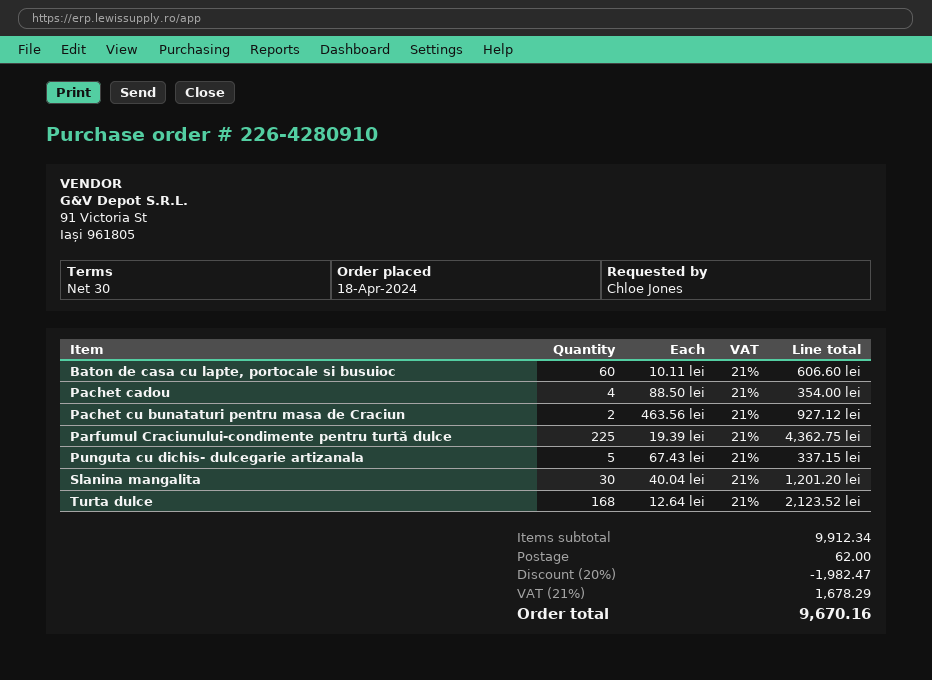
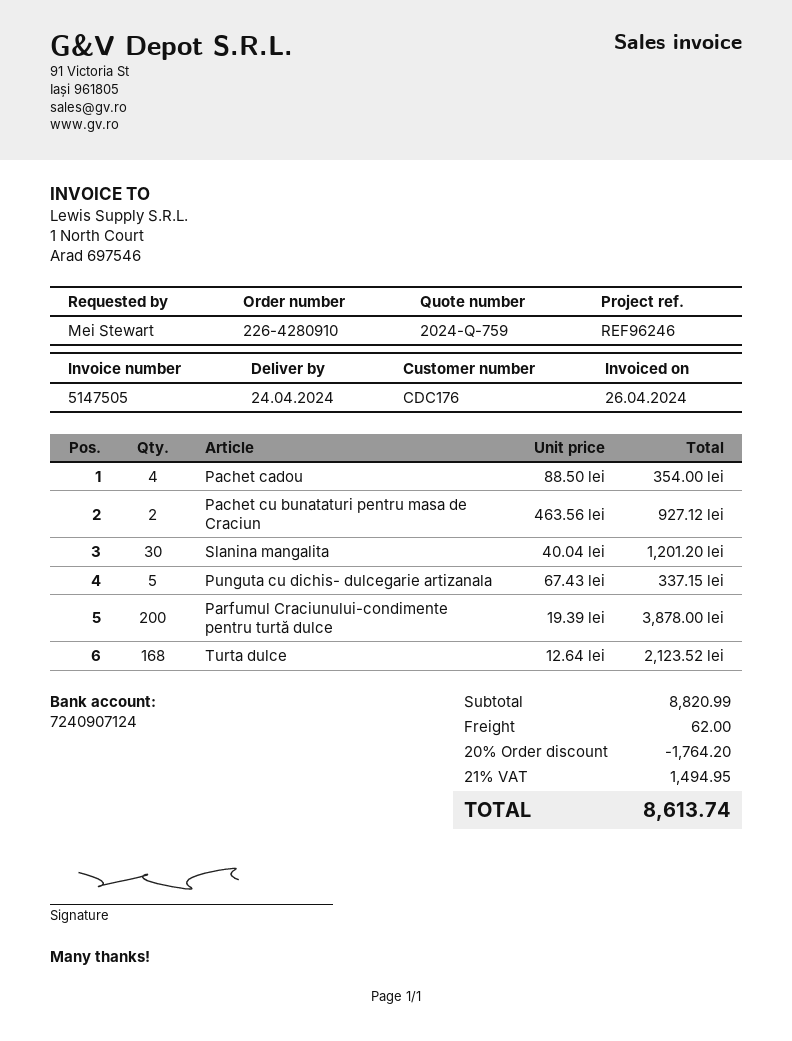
ordered by: Chloe Jones -> Mei Stewart
Baton de casa cu lapte, portocale si busuioc: 60 x 10.11 = 606.60 -> none
Parfumul Craciunului-condimente pentru turtă dulce: 225 x 19.39 = 4362.75 -> 200 x 19.39 = 3878.00
subtotal: 9912.34 -> 8820.99
discount: 20% = 1982.47 -> 20% = 1764.20
tax: 21% = 1678.29 -> 21% = 1494.95
total: 9670.16 -> 8613.74

